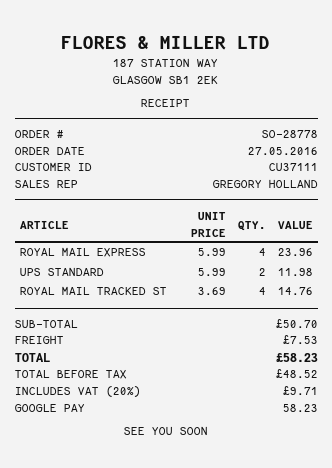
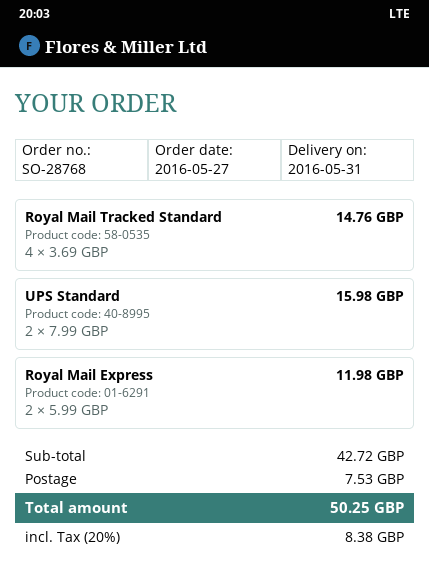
order number: SO-28778 -> SO-28768
ROYAL MAIL EXPRESS: 4 x 5.99 = 23.96 -> 2 x 5.99 = 11.98
UPS STANDARD: 2 x 5.99 = 11.98 -> 2 x 7.99 = 15.98
subtotal: 50.70 -> 42.72
tax: 20% = 9.71 -> 20% = 8.38
total: 58.23 -> 50.25

